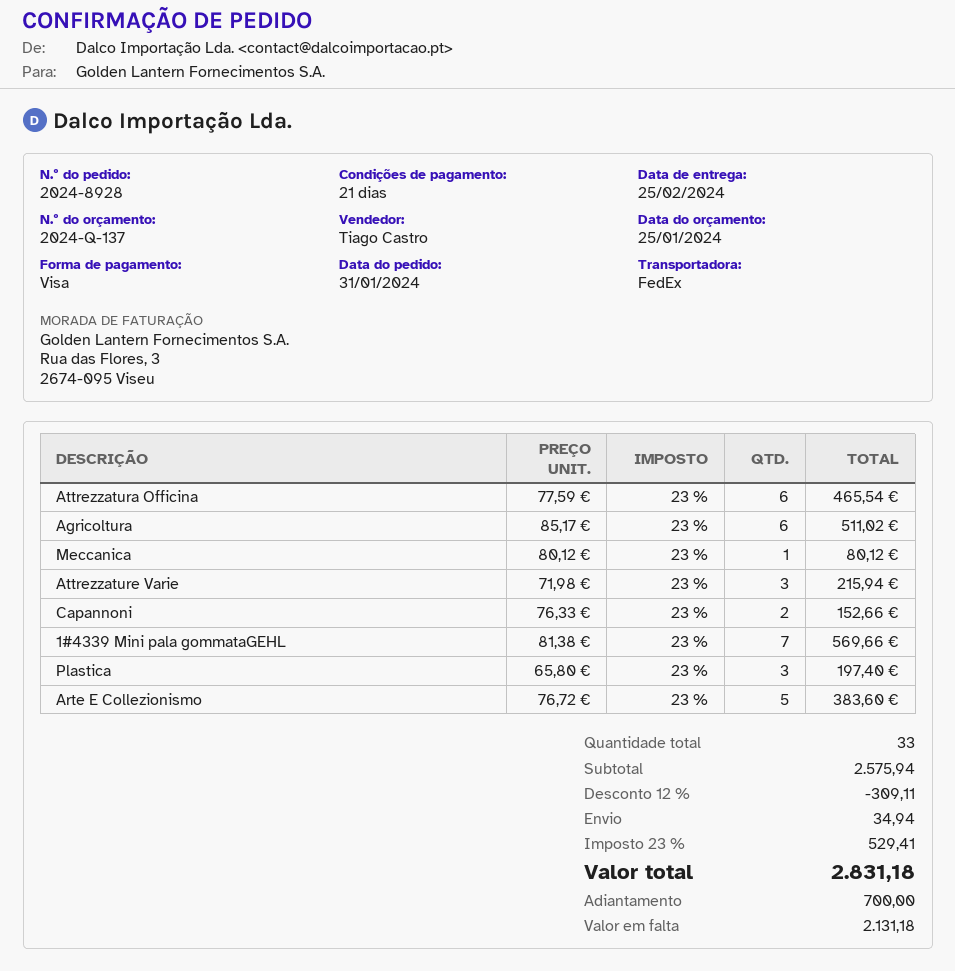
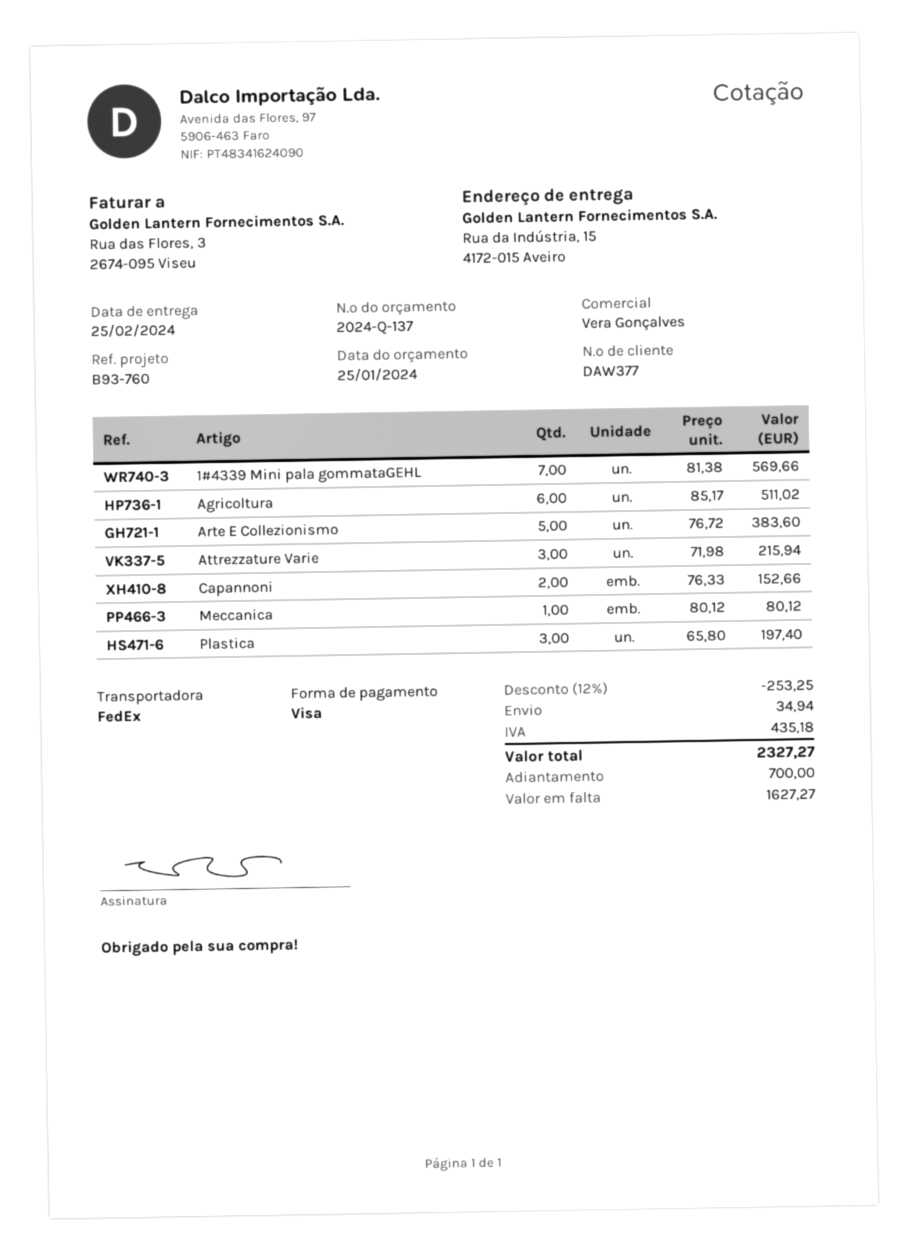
sales rep: Tiago Castro -> Vera Gonçalves
Attrezzatura Officina: 6 x 77.59 = 465.54 -> none
discount: 12% = 309.11 -> 12% = 253.25
tax: 529.41 -> 435.18
total: 2831.18 -> 2327.27
balance: 2131.18 -> 1627.27

